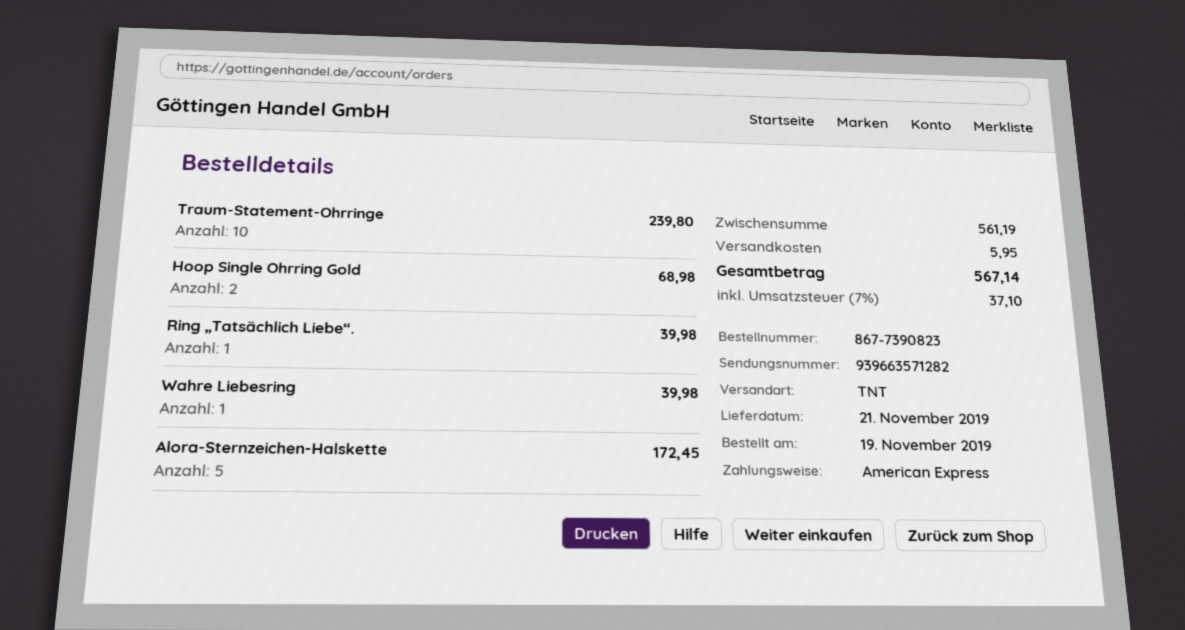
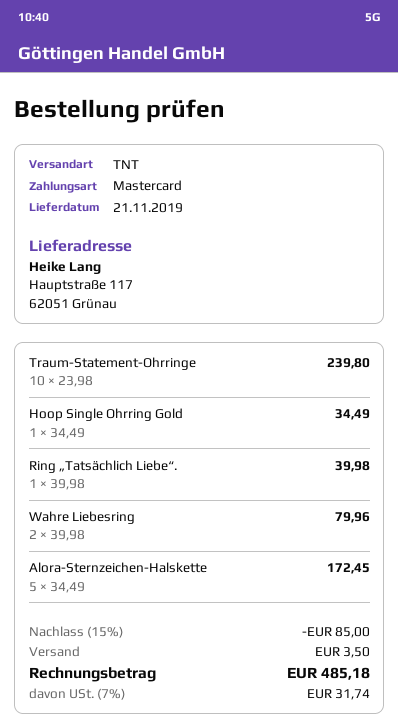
payment method: American Express -> Mastercard
Hoop Single Ohrring Gold: 2 for 68.98 -> 1 for 34.49
Wahre Liebesring: 1 for 39.98 -> 2 for 79.96
discount: none -> 15% = 85.00
shipping: 5.95 -> 3.50
tax: 7% = 37.10 -> 7% = 31.74
total: 567.14 -> 485.18

